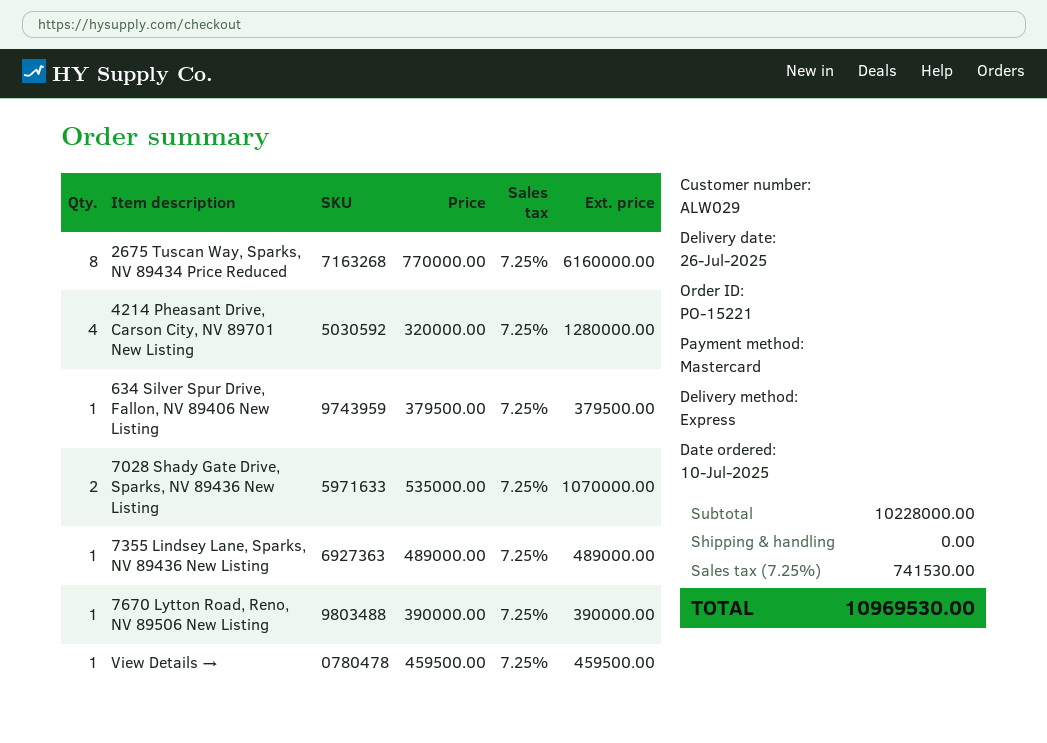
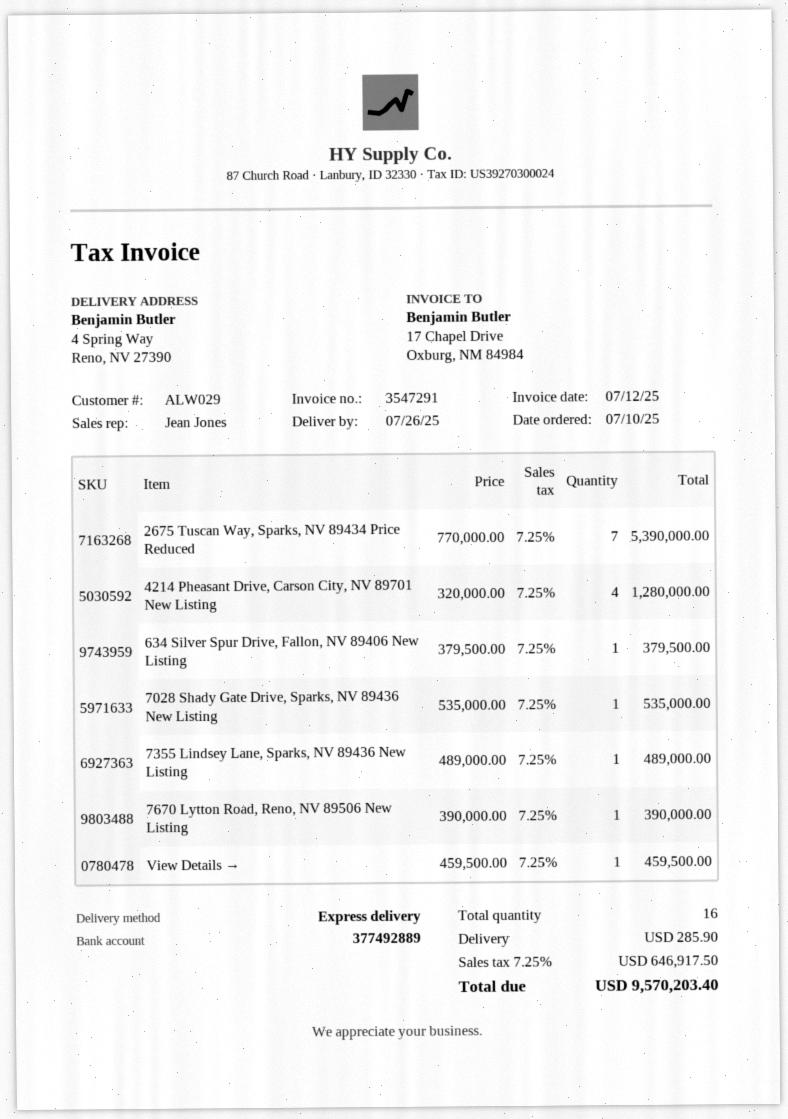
2675 Tuscan Way, Sparks, NV 89434 Price Reduced: 8 x 770000.00 = 6160000.00 -> 7 x 770000.00 = 5390000.00
7028 Shady Gate Drive, Sparks, NV 89436 New Listing: 2 x 535000.00 = 1070000.00 -> 1 x 535000.00 = 535000.00
shipping: 0.00 -> 285.90
tax: 7.25% = 741530.00 -> 7.25% = 646917.50
total: 10969530.00 -> 9570203.40

